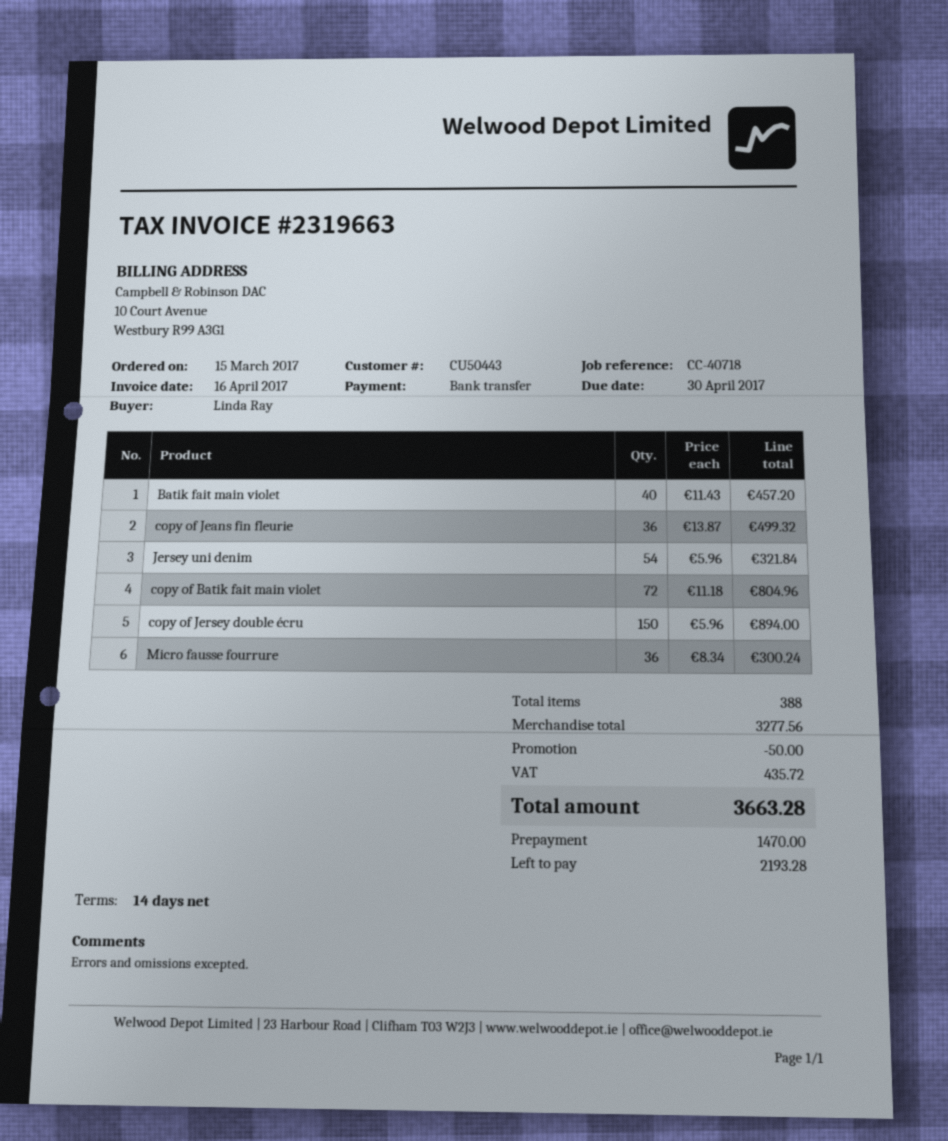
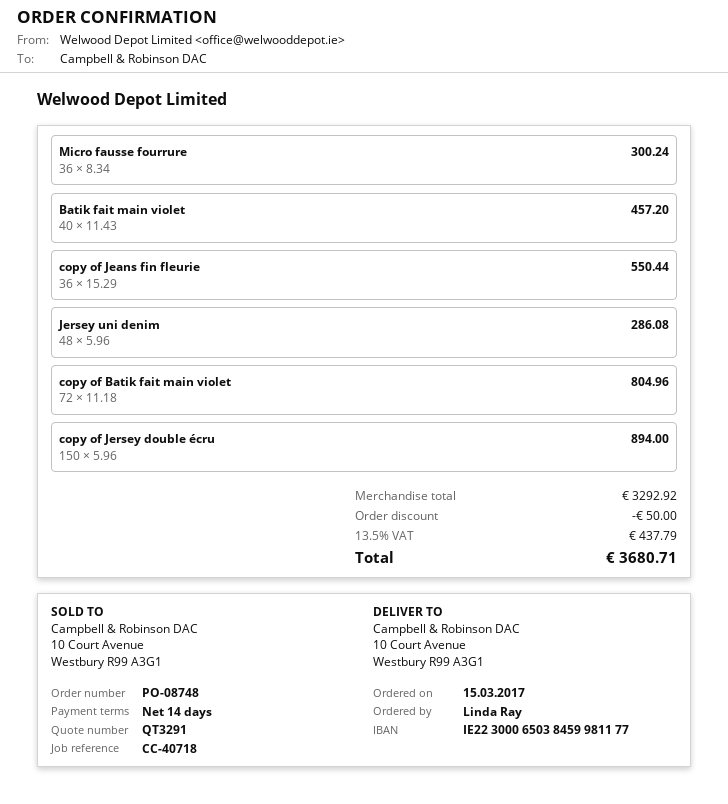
copy of Jeans fin fleurie: 36 x 13.87 = 499.32 -> 36 x 15.29 = 550.44
Jersey uni denim: 54 x 5.96 = 321.84 -> 48 x 5.96 = 286.08
subtotal: 3277.56 -> 3292.92
tax: 435.72 -> 437.79
total: 3663.28 -> 3680.71

